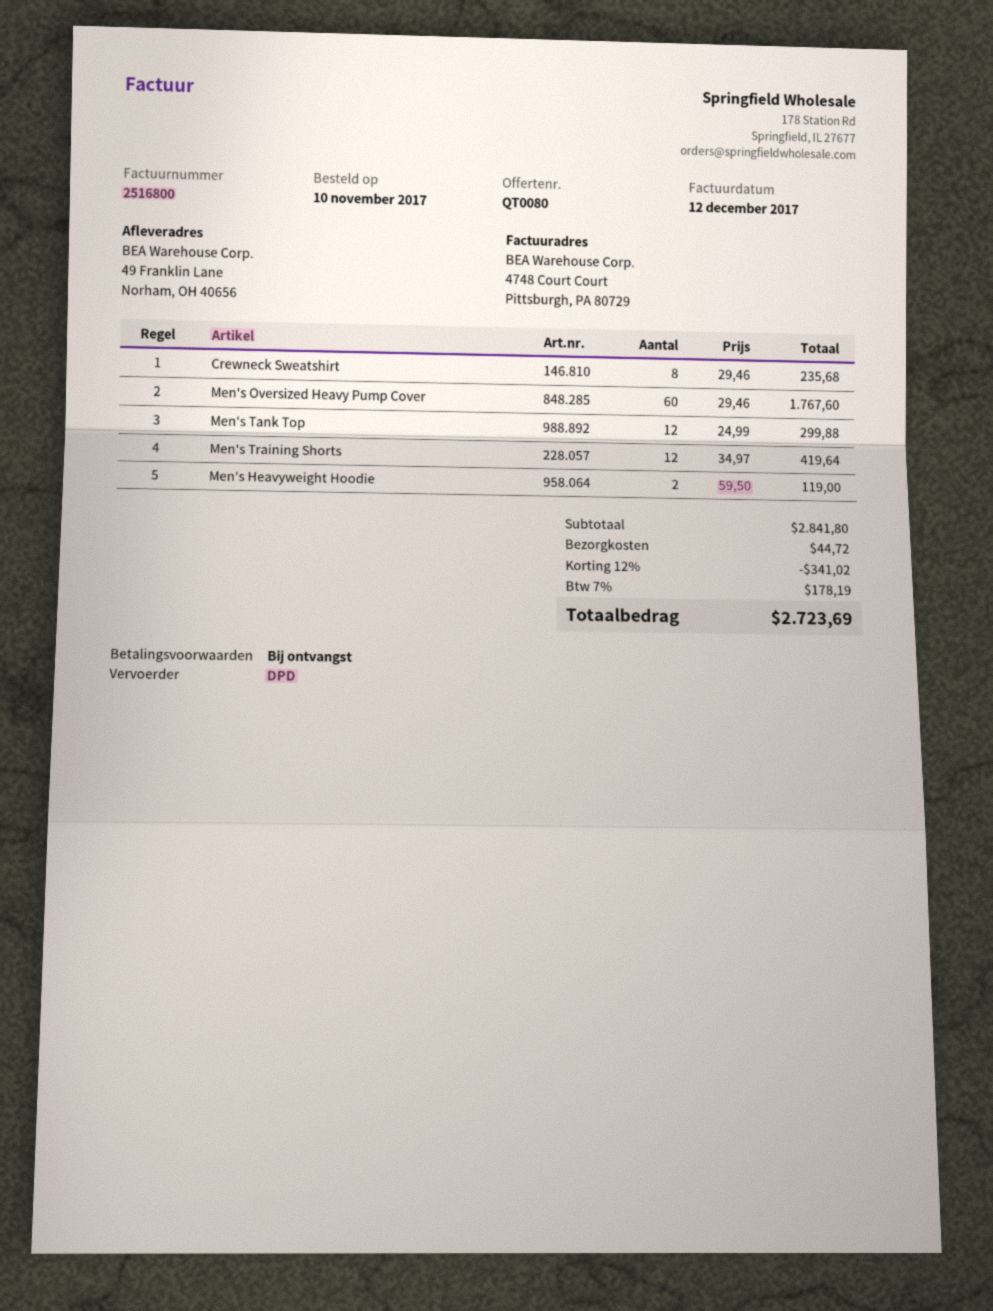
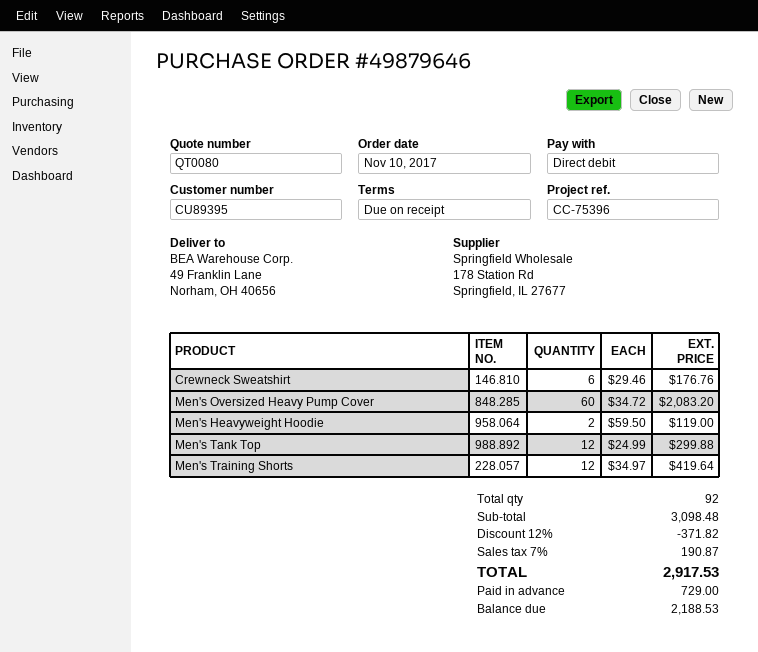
Crewneck Sweatshirt: 8 x 29.46 = 235.68 -> 6 x 29.46 = 176.76
Men's Oversized Heavy Pump Cover: 60 x 29.46 = 1767.60 -> 60 x 34.72 = 2083.20
subtotal: 2841.80 -> 3098.48
discount: 12% = 341.02 -> 12% = 371.82
shipping: 44.72 -> none
tax: 7% = 178.19 -> 7% = 190.87
total: 2723.69 -> 2917.53

